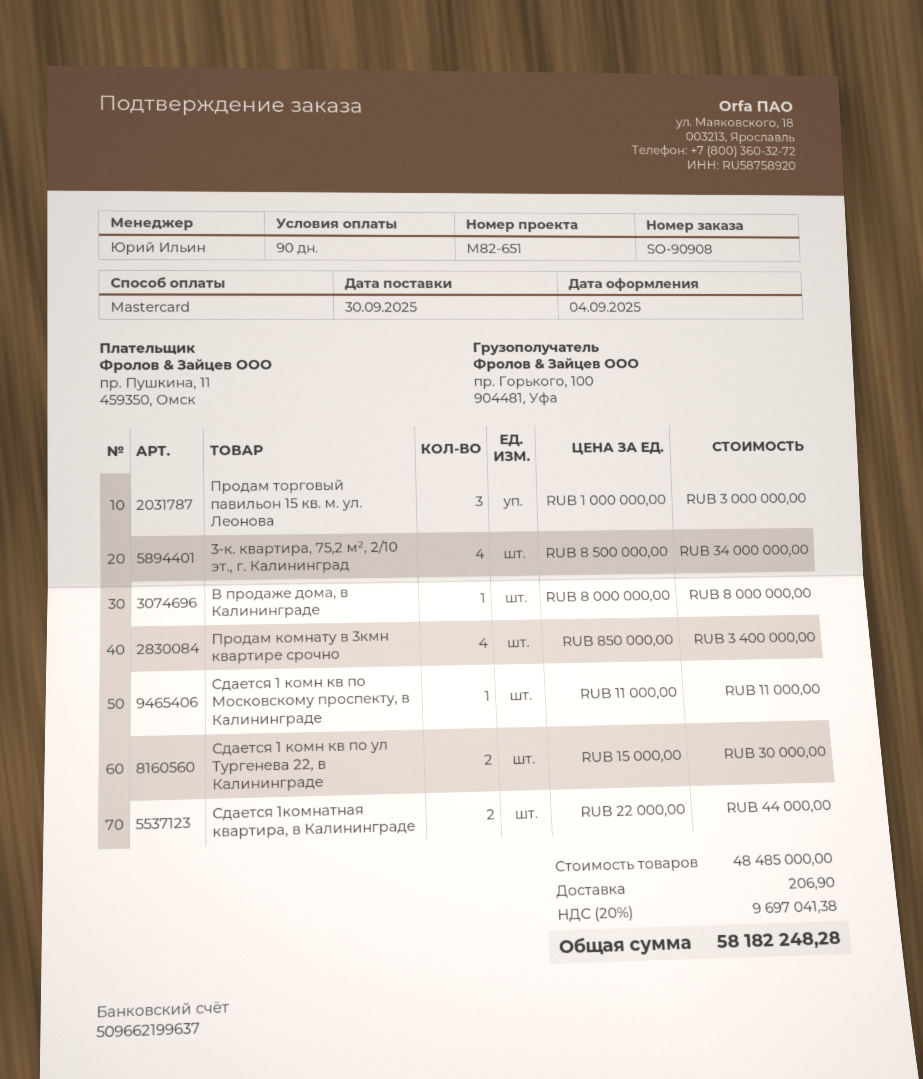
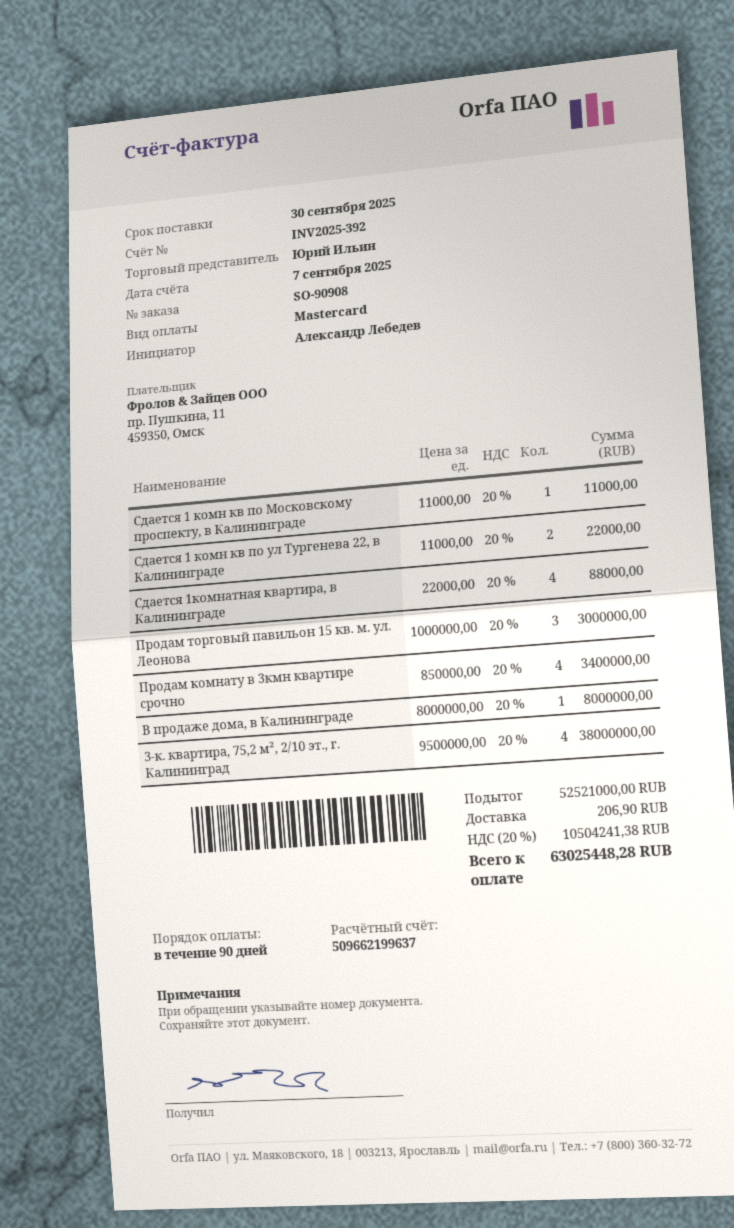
3-к. квартира, 75,2 м², 2/10 эт., г. Калининград: 4 x 8500000.00 = 34000000.00 -> 4 x 9500000.00 = 38000000.00
Сдается 1 комн кв по ул Тургенева 22, в Калининграде: 2 x 15000.00 = 30000.00 -> 2 x 11000.00 = 22000.00
Сдается 1комнатная квартира, в Калининграде: 2 x 22000.00 = 44000.00 -> 4 x 22000.00 = 88000.00
subtotal: 48485000.00 -> 52521000.00
tax: 20% = 9697041.38 -> 20% = 10504241.38
total: 58182248.28 -> 63025448.28

